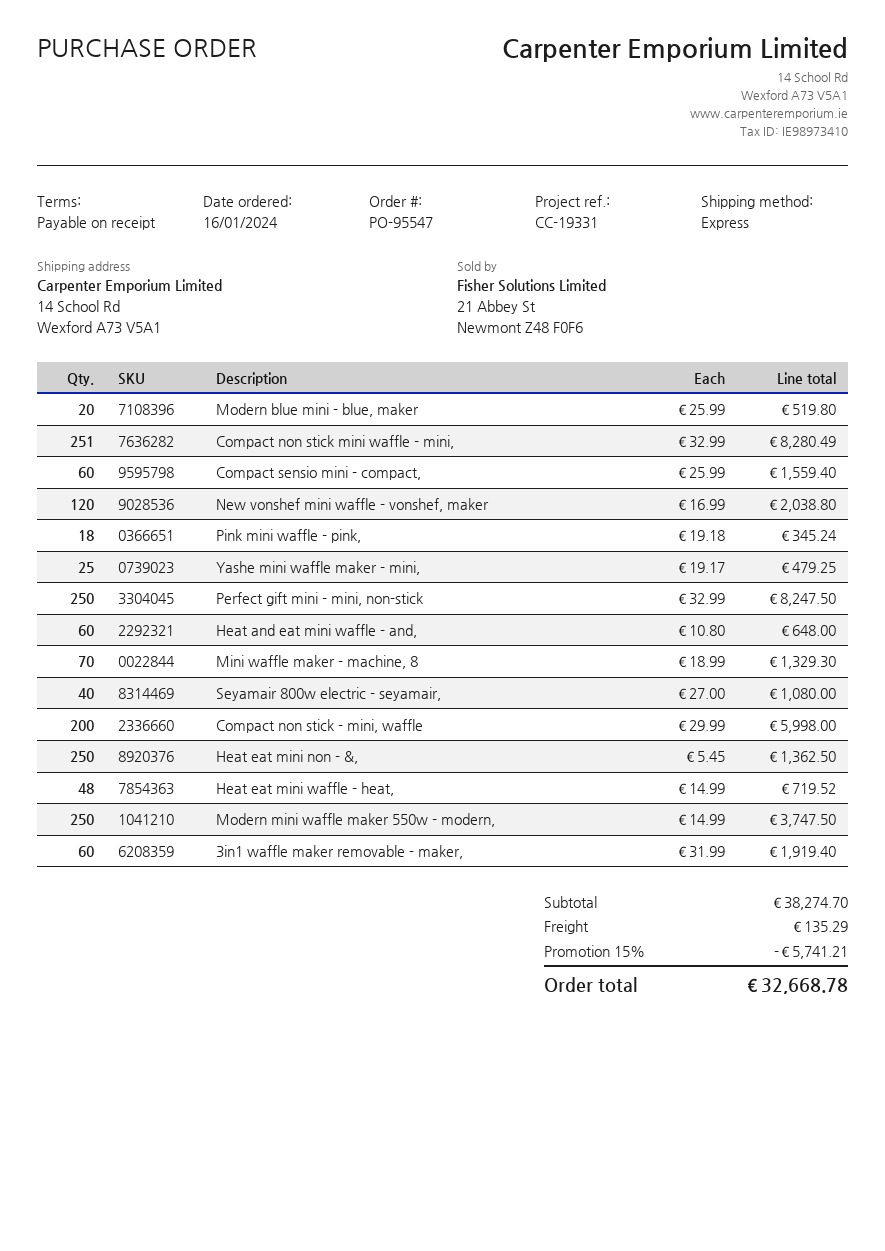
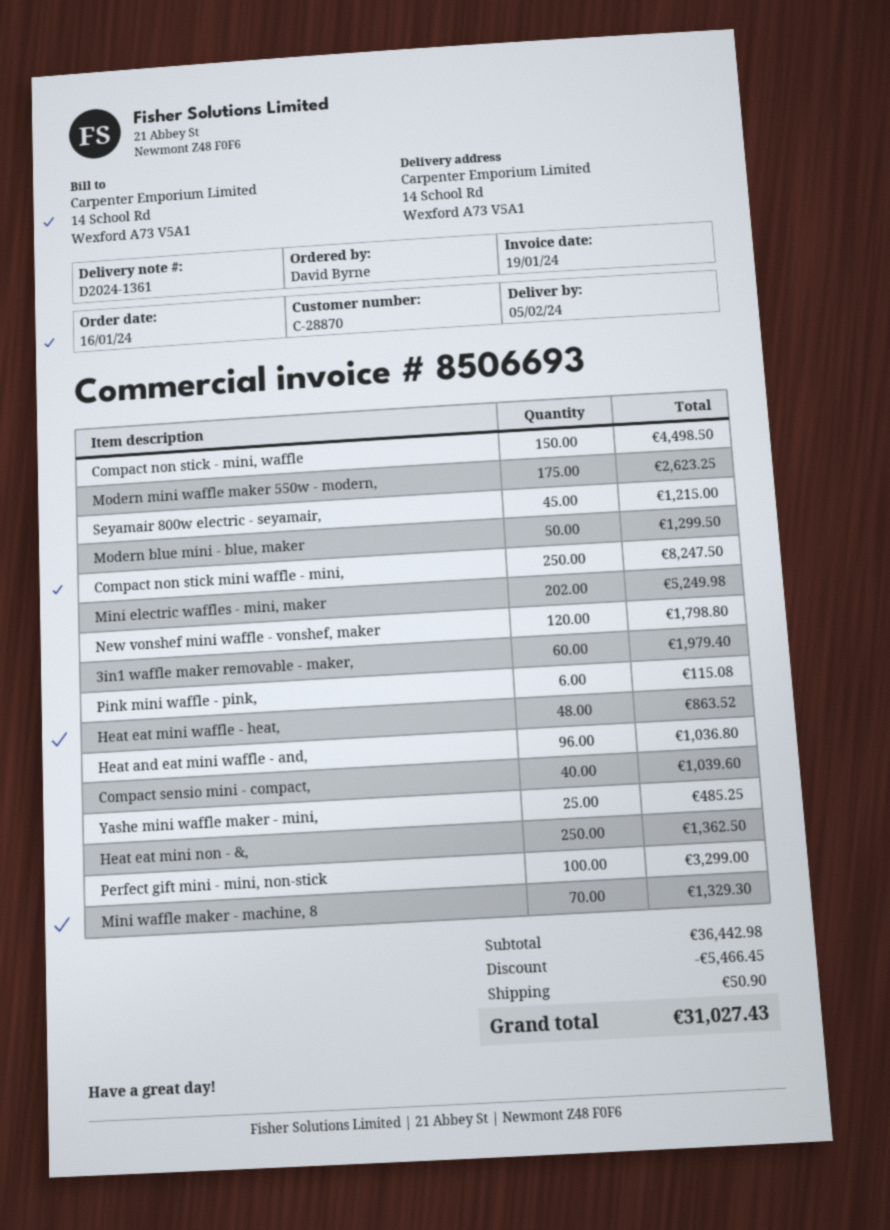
Modern blue mini - blue, maker: 20 for 519.80 -> 50 for 1299.50
Compact non stick mini waffle - mini,: 251 for 8280.49 -> 250 for 8247.50
Compact sensio mini - compact,: 60 for 1559.40 -> 40 for 1039.60
New vonshef mini waffle - vonshef, maker: 120 for 2038.80 -> 120 for 1798.80
Pink mini waffle - pink,: 18 for 345.24 -> 6 for 115.08
Yashe mini waffle maker - mini,: 25 for 479.25 -> 25 for 485.25
Perfect gift mini - mini, non-stick: 250 for 8247.50 -> 100 for 3299.00
Heat and eat mini waffle - and,: 60 for 648.00 -> 96 for 1036.80
Seyamair 800w electric - seyamair,: 40 for 1080.00 -> 45 for 1215.00
Compact non stick - mini, waffle: 200 for 5998.00 -> 150 for 4498.50
Heat eat mini waffle - heat,: 48 for 719.52 -> 48 for 863.52
Modern mini waffle maker 550w - modern,: 250 for 3747.50 -> 175 for 2623.25
3in1 waffle maker removable - maker,: 60 for 1919.40 -> 60 for 1979.40
Mini electric waffles - mini, maker: none -> 202 for 5249.98
subtotal: 38274.70 -> 36442.98
discount: 5741.21 -> 5466.45
shipping: 135.29 -> 50.90
total: 32668.78 -> 31027.43

